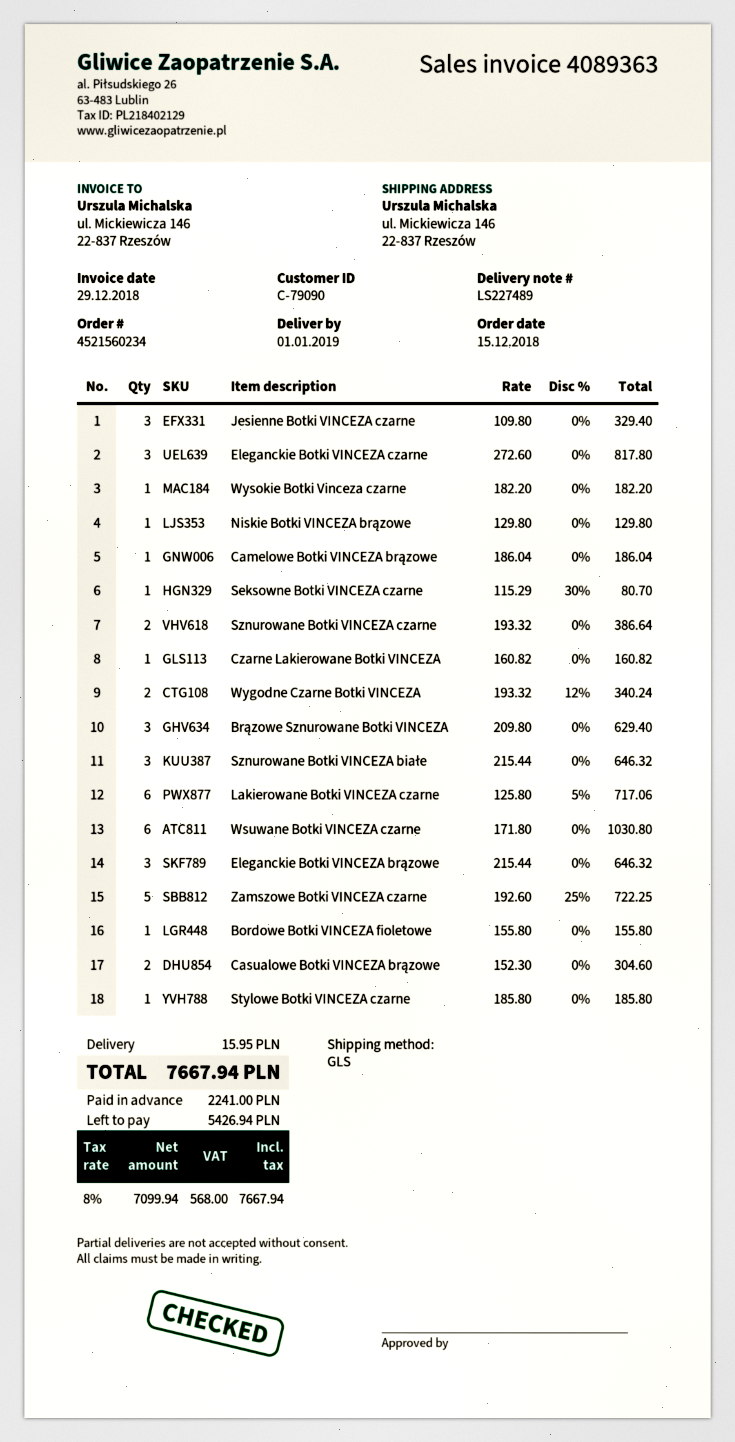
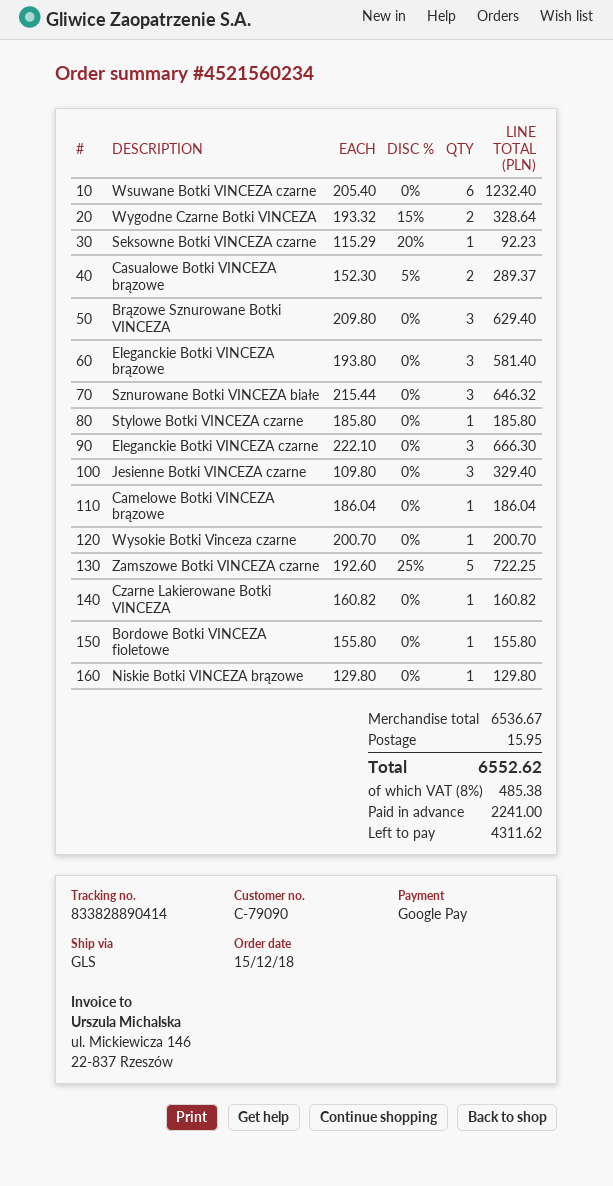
Eleganckie Botki VINCEZA czarne: 3 x 272.60 = 817.80 -> 3 x 222.10 = 666.30
Wysokie Botki Vinceza czarne: 1 x 182.20 = 182.20 -> 1 x 200.70 = 200.70
Seksowne Botki VINCEZA czarne: 1 x 115.29 - 30% = 80.70 -> 1 x 115.29 - 20% = 92.23
Sznurowane Botki VINCEZA czarne: 2 x 193.32 = 386.64 -> none
Wygodne Czarne Botki VINCEZA: 2 x 193.32 - 12% = 340.24 -> 2 x 193.32 - 15% = 328.64
Lakierowane Botki VINCEZA czarne: 6 x 125.80 - 5% = 717.06 -> none
Wsuwane Botki VINCEZA czarne: 6 x 171.80 = 1030.80 -> 6 x 205.40 = 1232.40
Eleganckie Botki VINCEZA brązowe: 3 x 215.44 = 646.32 -> 3 x 193.80 = 581.40
Casualowe Botki VINCEZA brązowe: 2 x 152.30 = 304.60 -> 2 x 152.30 - 5% = 289.37
tax: 8% = 568.00 -> 8% = 485.38
total: 7667.94 -> 6552.62
balance: 5426.94 -> 4311.62

